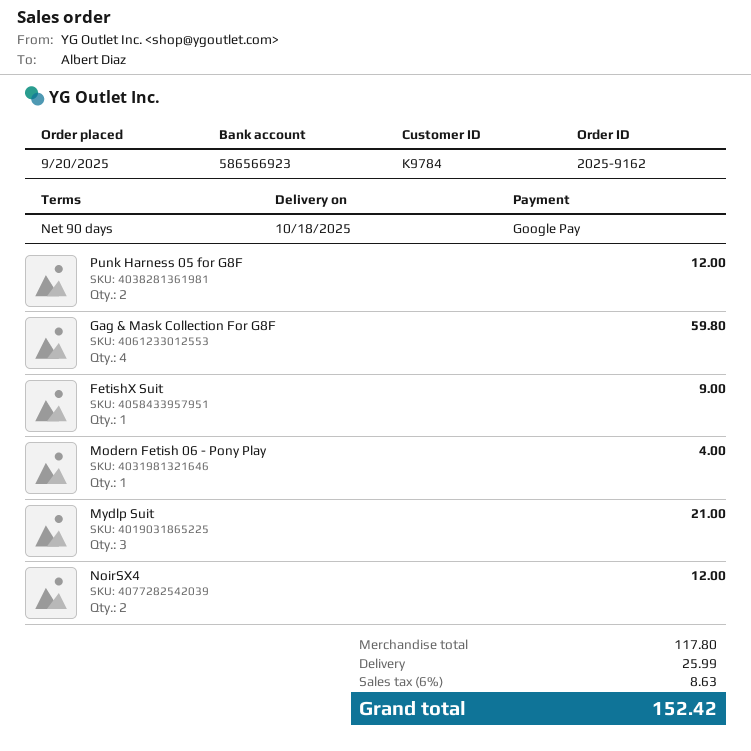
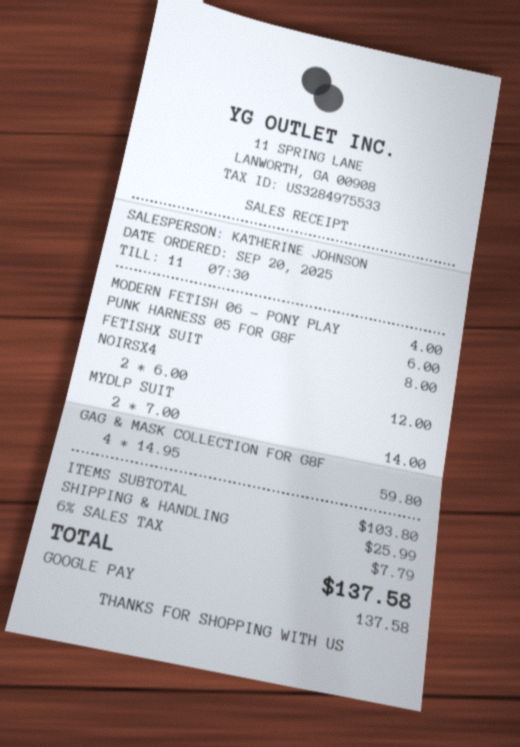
Punk Harness 05 for G8F: 2 for 12.00 -> 1 for 6.00
FetishX Suit: 1 for 9.00 -> 1 for 8.00
Mydlp Suit: 3 for 21.00 -> 2 for 14.00
subtotal: 117.80 -> 103.80
tax: 6% = 8.63 -> 6% = 7.79
total: 152.42 -> 137.58

